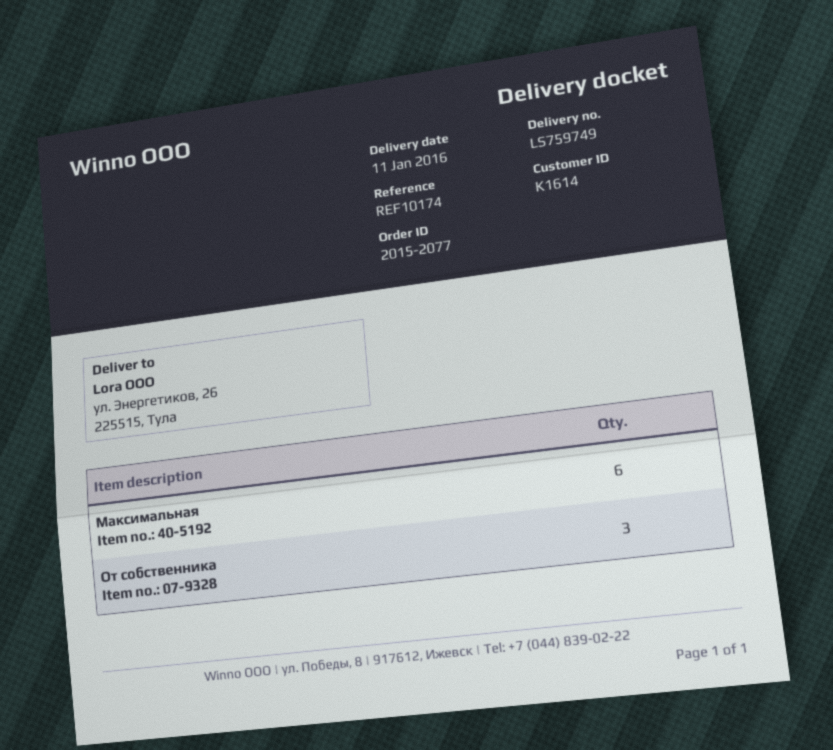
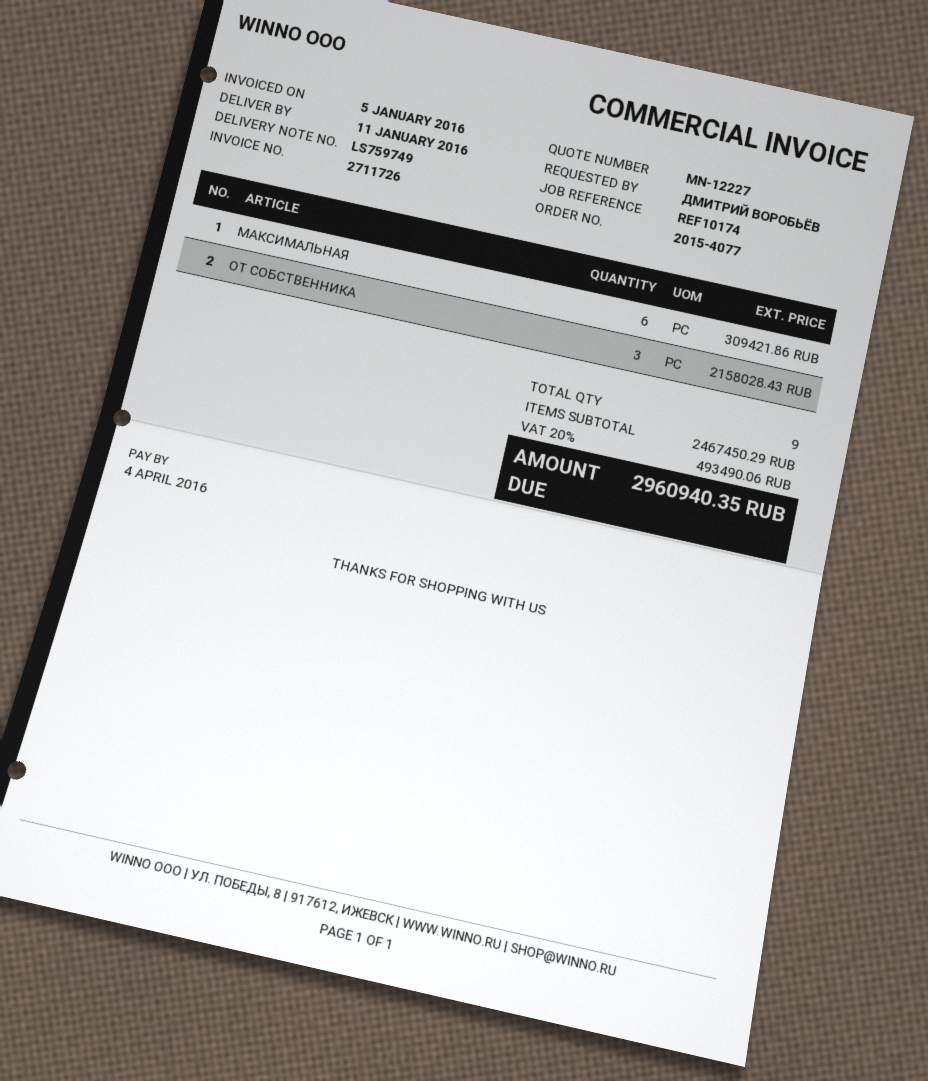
order number: 2015-2077 -> 2015-4077

